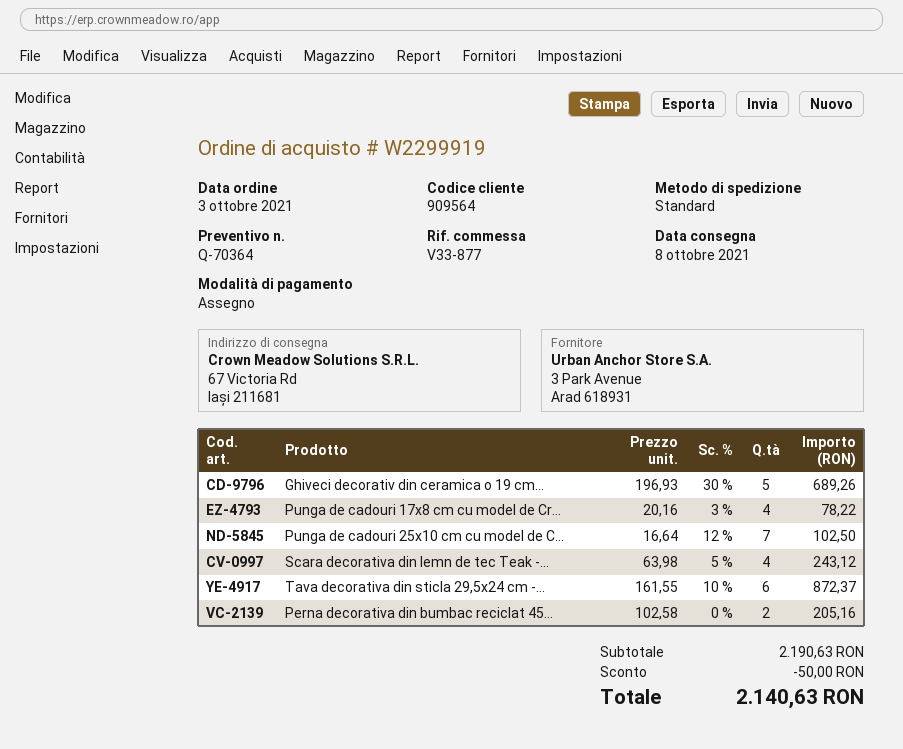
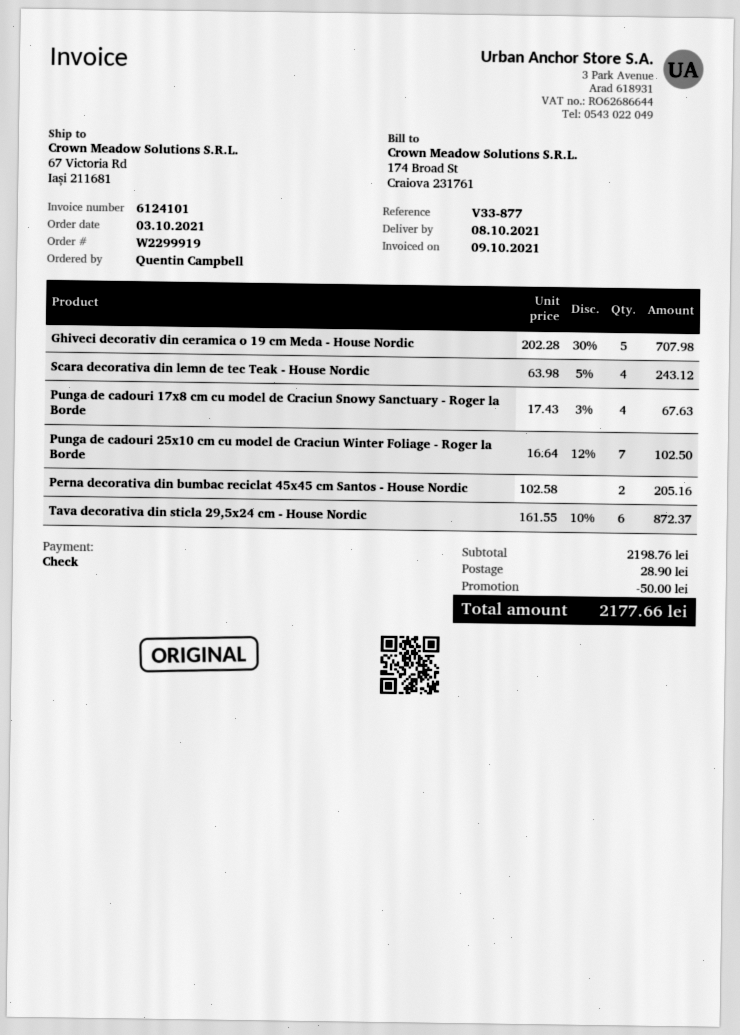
Ghiveci decorativ din ceramica o 19 cm...: 5 x 196.93 - 30% = 689.26 -> 5 x 202.28 - 30% = 707.98
Punga de cadouri 17x8 cm cu model de Cr...: 4 x 20.16 - 3% = 78.22 -> 4 x 17.43 - 3% = 67.63
subtotal: 2190.63 -> 2198.76
shipping: none -> 28.90
total: 2140.63 -> 2177.66

